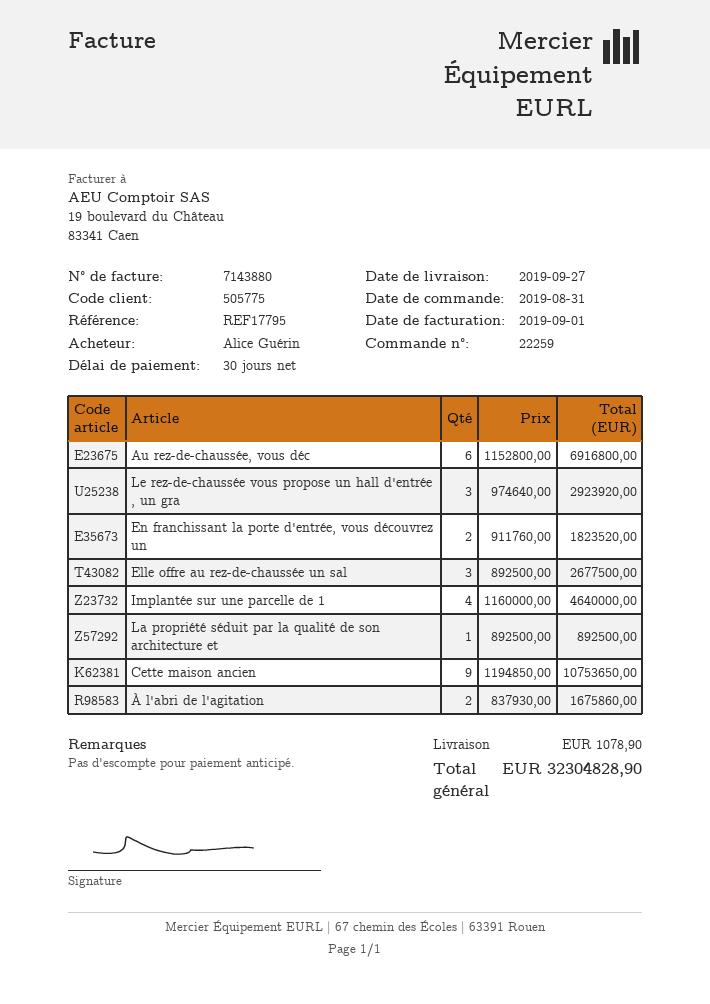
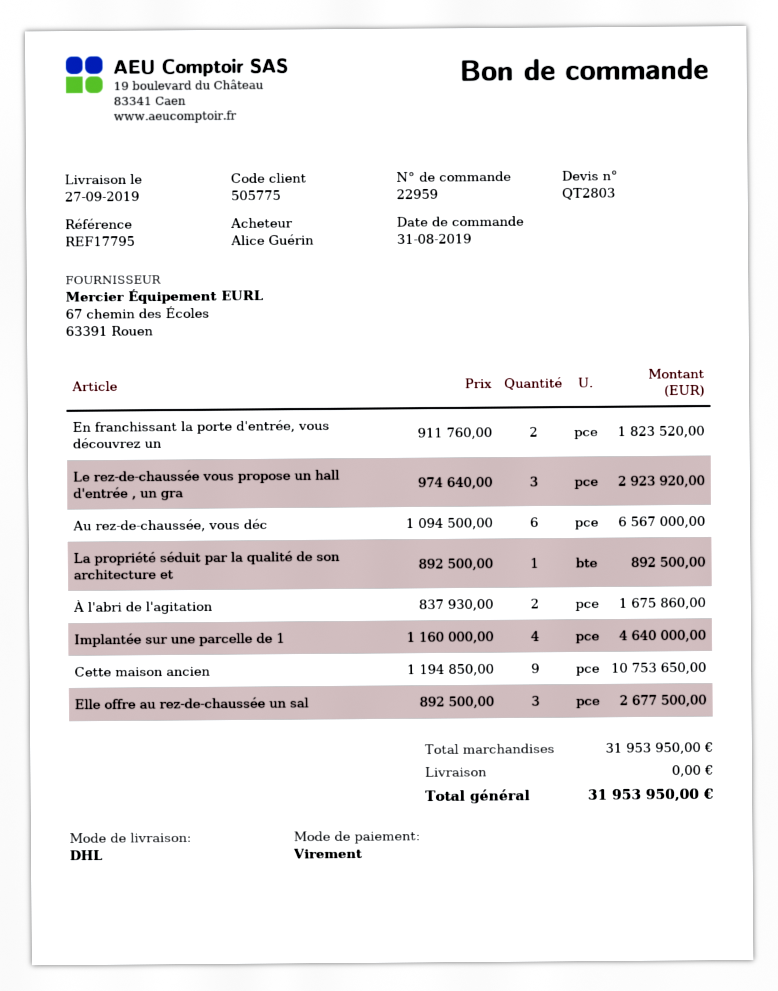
order number: 22259 -> 22959
Au rez-de-chaussée, vous déc: 6 x 1152800.00 = 6916800.00 -> 6 x 1094500.00 = 6567000.00
shipping: 1078.90 -> 0.00
total: 32304828.90 -> 31953950.00

